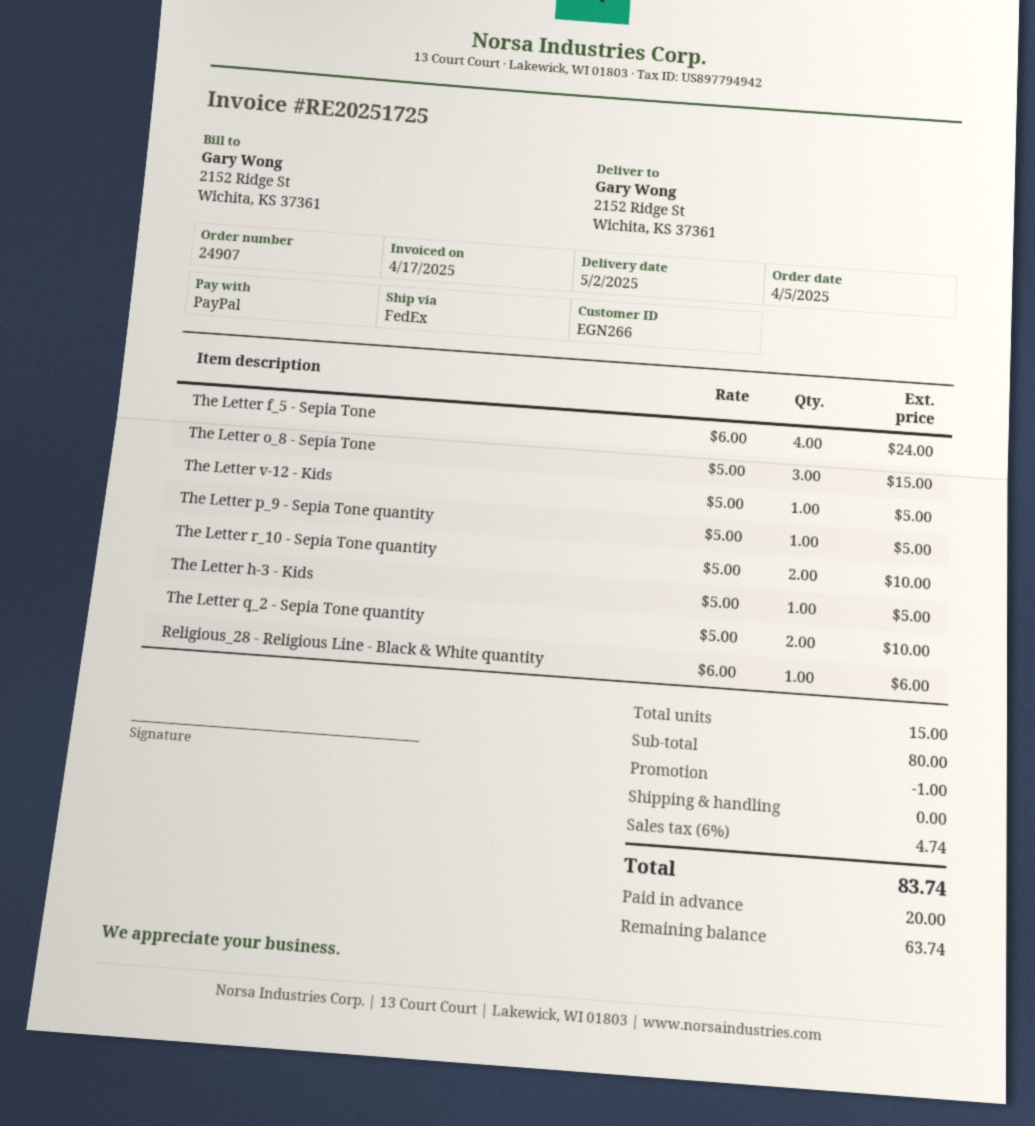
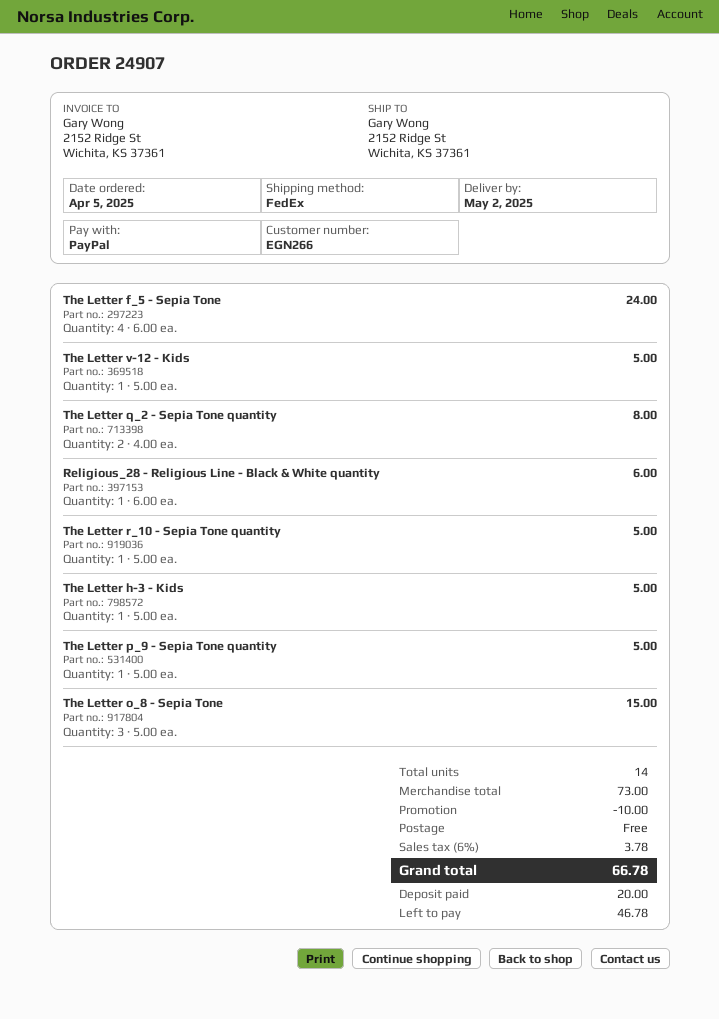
The Letter r_10 - Sepia Tone quantity: 2 x 5.00 = 10.00 -> 1 x 5.00 = 5.00
The Letter q_2 - Sepia Tone quantity: 2 x 5.00 = 10.00 -> 2 x 4.00 = 8.00
total quantity: 15 -> 14
subtotal: 80.00 -> 73.00
discount: 1.00 -> 10.00
tax: 6% = 4.74 -> 6% = 3.78
total: 83.74 -> 66.78
balance: 63.74 -> 46.78

